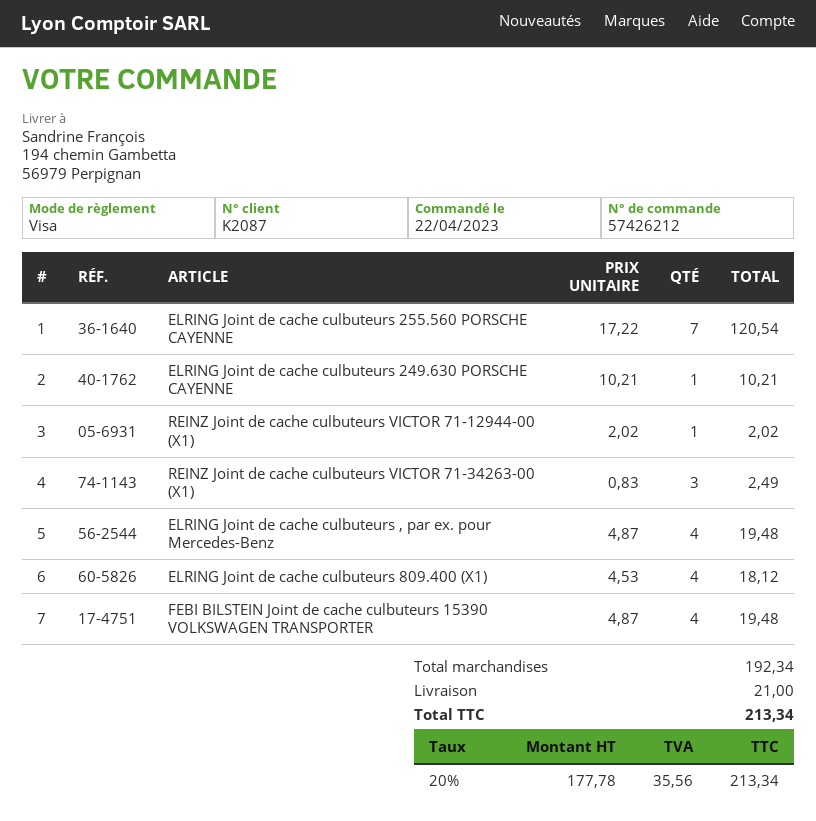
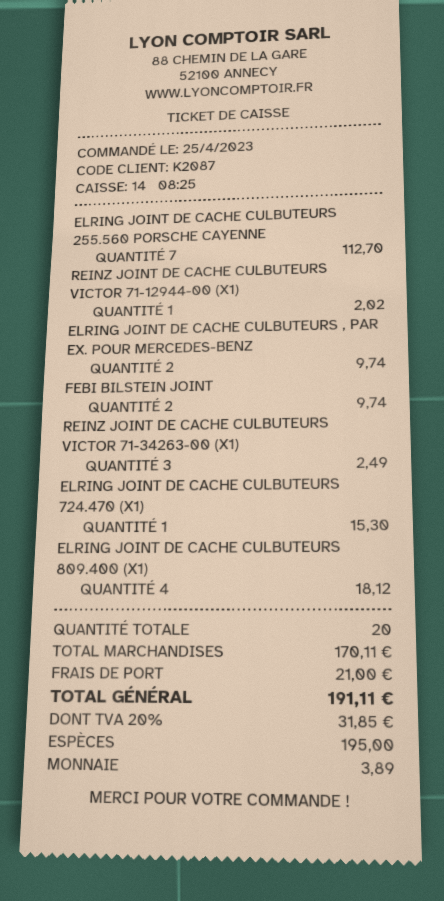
order date: 2023-04-22 -> 2023-04-25
payment method: Visa -> cash
ELRING Joint de cache culbuteurs 255.560 PORSCHE CAYENNE: 7 for 120.54 -> 7 for 112.70
ELRING Joint de cache culbuteurs 249.630 PORSCHE CAYENNE: 1 for 10.21 -> none
ELRING Joint de cache culbuteurs , par ex. pour Mercedes-Benz: 4 for 19.48 -> 2 for 9.74
FEBI BILSTEIN Joint de cache culbuteurs 15390 VOLKSWAGEN TRANSPORTER: 4 for 19.48 -> 2 for 9.74
ELRING JOINT DE CACHE CULBUTEURS 724.470 (X1): none -> 1 for 15.30
subtotal: 192.34 -> 170.11
tax: 20% = 35.56 -> 20% = 31.85
total: 213.34 -> 191.11

